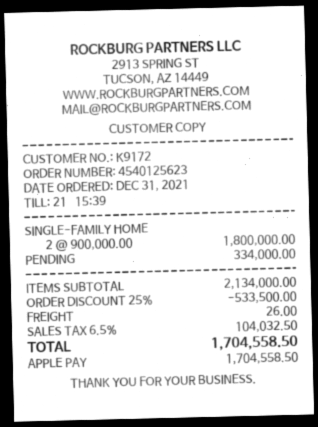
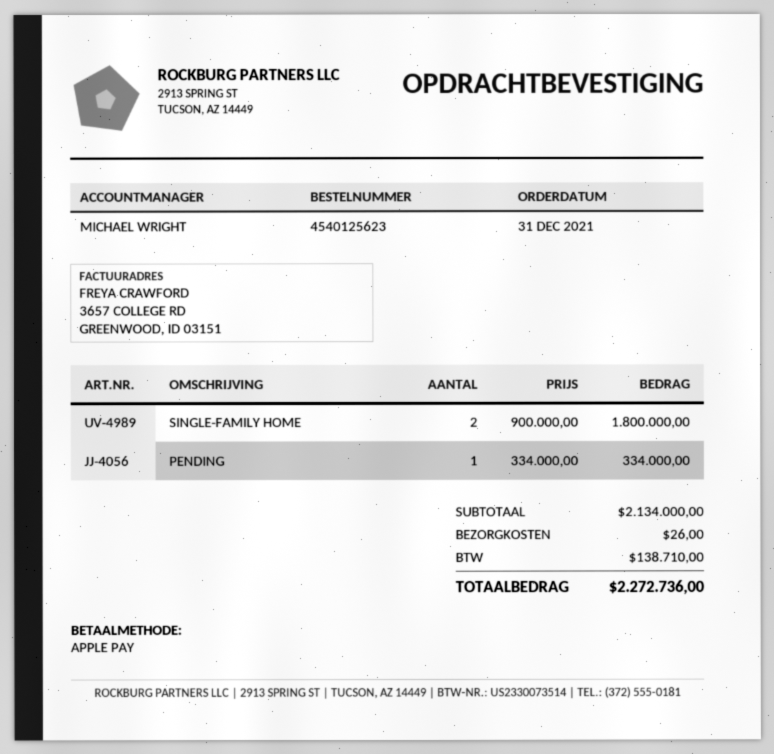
discount: 25% = 533500.00 -> none
tax: 104032.50 -> 138710.00
total: 1704558.50 -> 2272736.00

